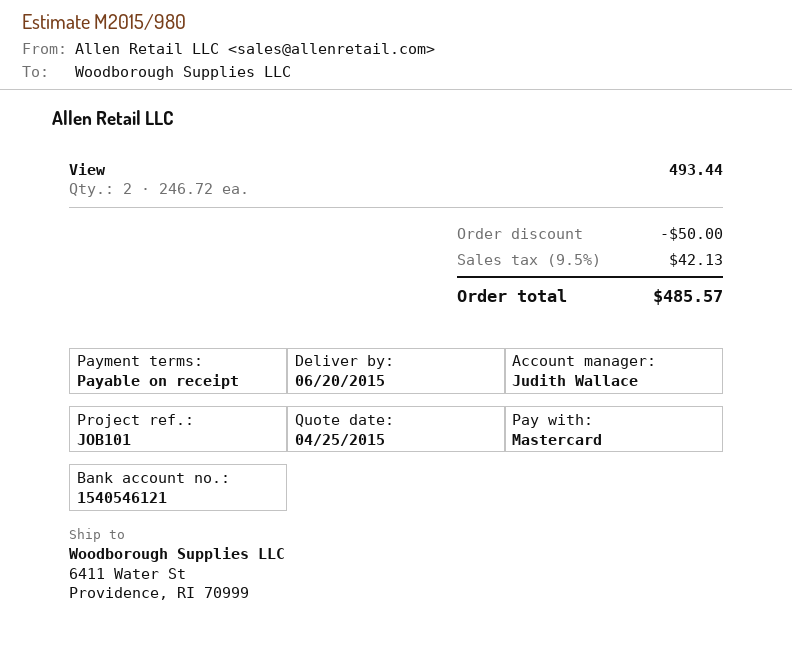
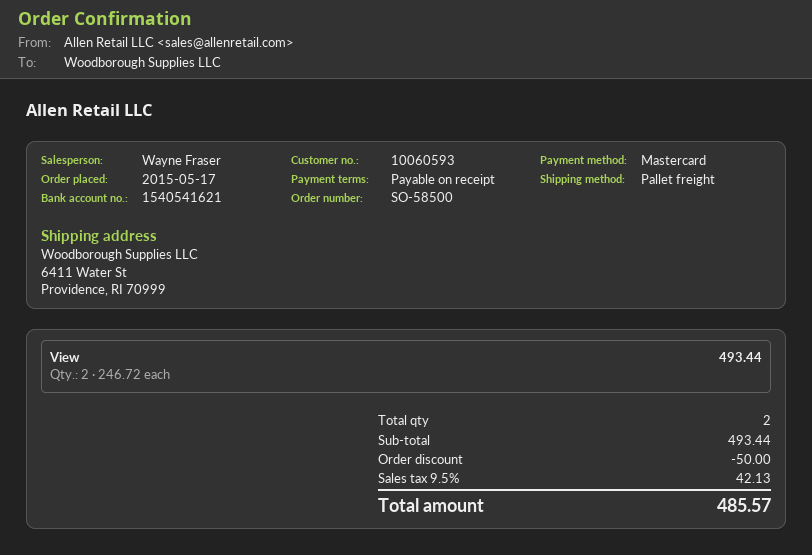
sales rep: Judith Wallace -> Wayne Fraser
bank account: 1540546121 -> 1540541621

